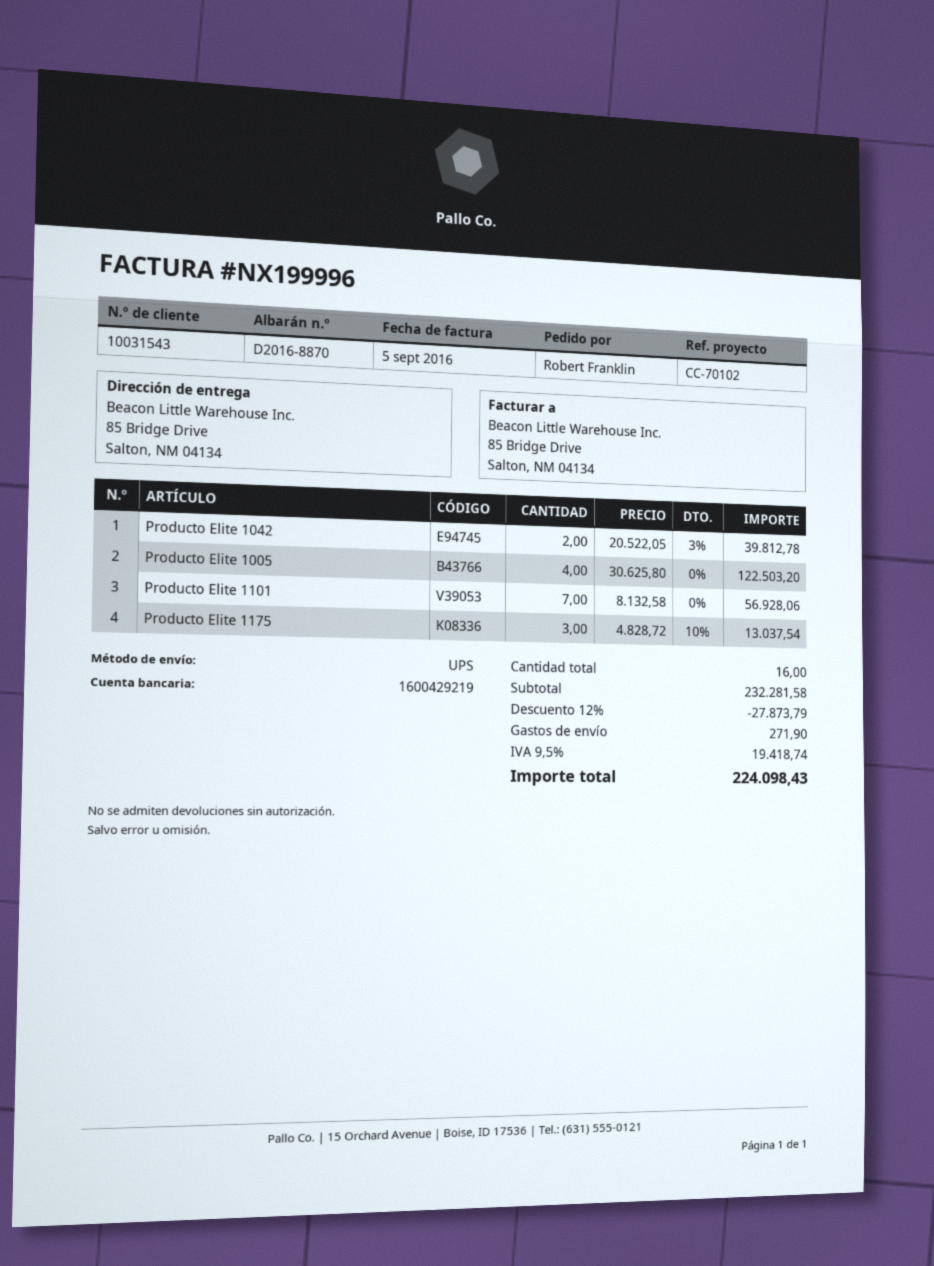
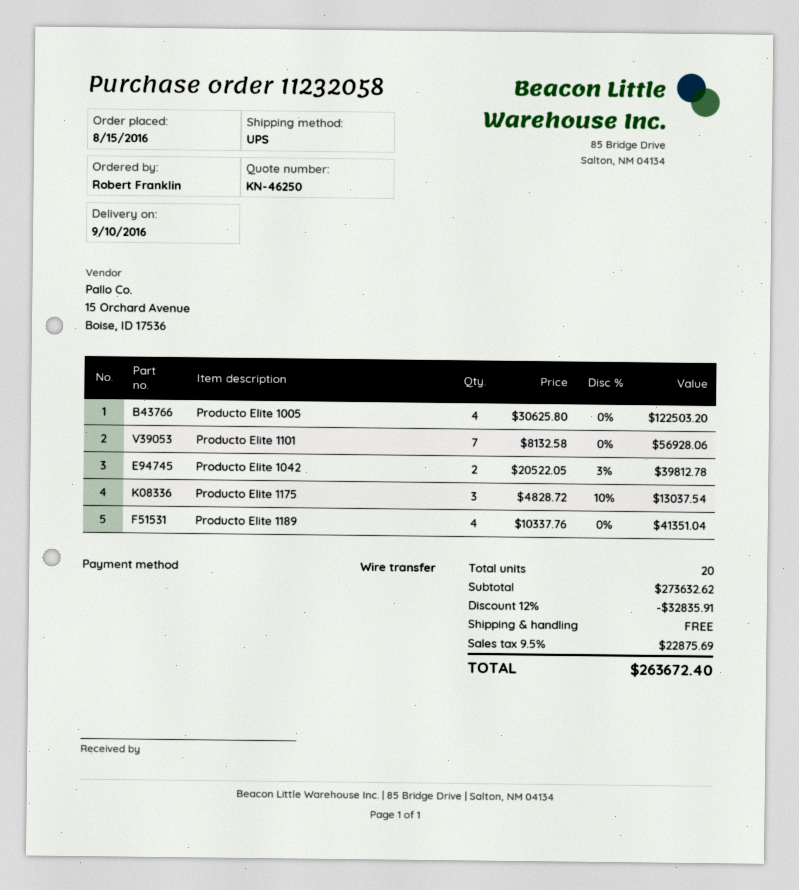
Producto Elite 1189: none -> 4 x 10337.76 = 41351.04
total quantity: 16 -> 20
subtotal: 232281.58 -> 273632.62
discount: 12% = 27873.79 -> 12% = 32835.91
shipping: 271.90 -> 0.00
tax: 9.5% = 19418.74 -> 9.5% = 22875.69
total: 224098.43 -> 263672.40

